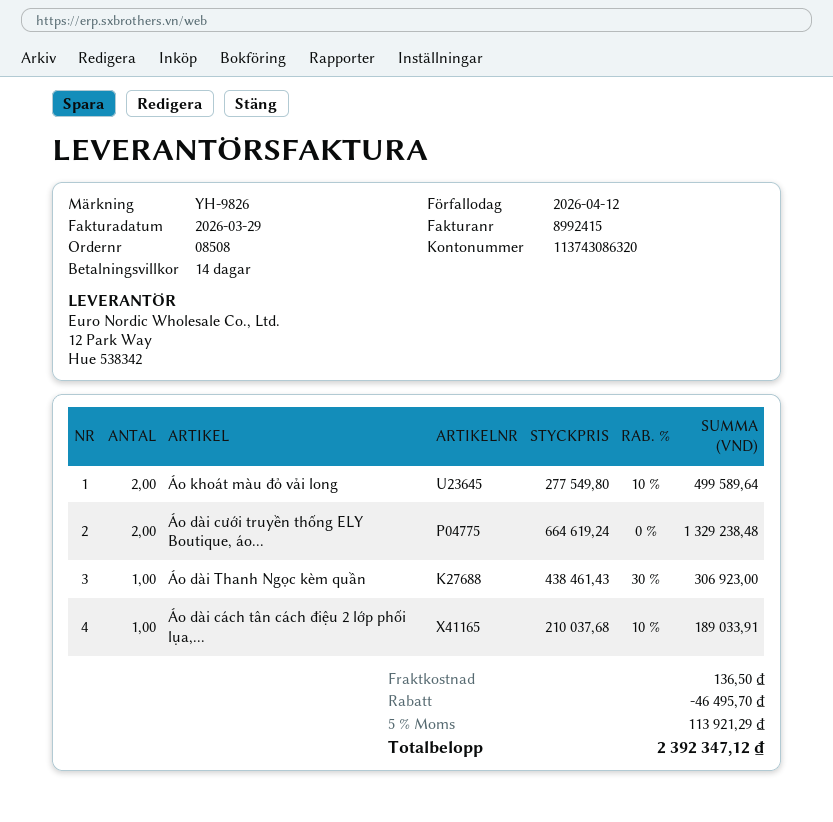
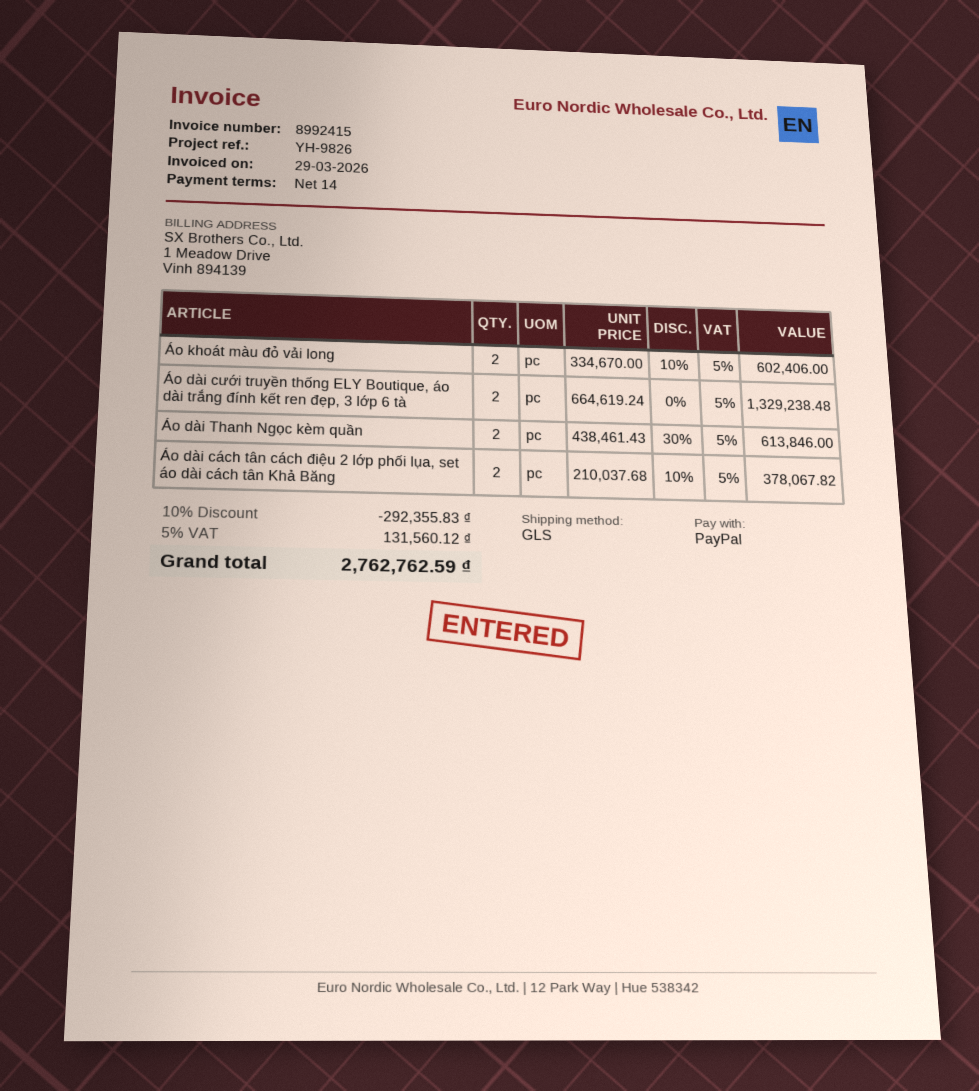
Áo khoát màu đỏ vải long: 2 x 277549.80 - 10% = 499589.64 -> 2 x 334670.00 - 10% = 602406.00
Áo dài Thanh Ngọc kèm quần: 1 x 438461.43 - 30% = 306923.00 -> 2 x 438461.43 - 30% = 613846.00
Áo dài cách tân cách điệu 2 lớp phối lụa,...: 1 x 210037.68 - 10% = 189033.91 -> 2 x 210037.68 - 10% = 378067.82
discount: 46495.70 -> 292355.83
shipping: 136.50 -> none
tax: 5% = 113921.29 -> 5% = 131560.12
total: 2392347.12 -> 2762762.59

